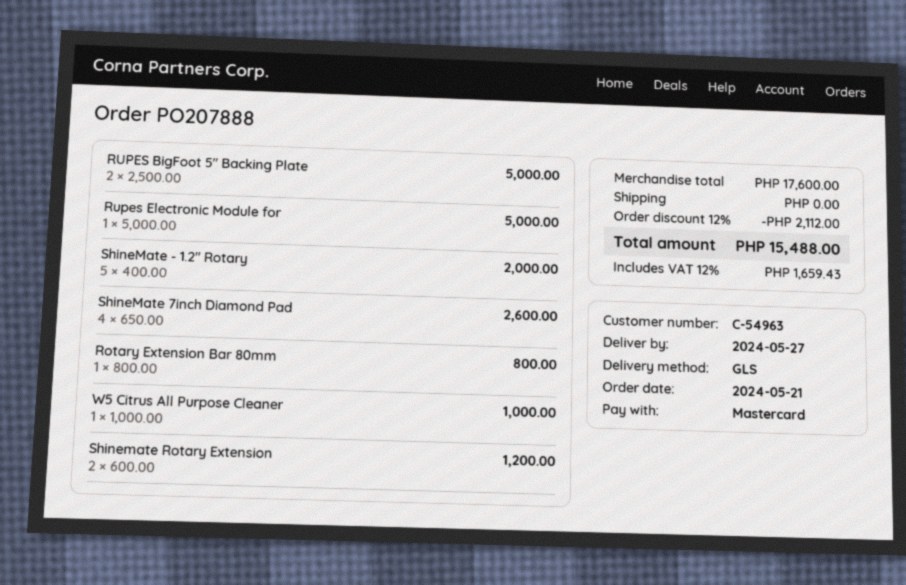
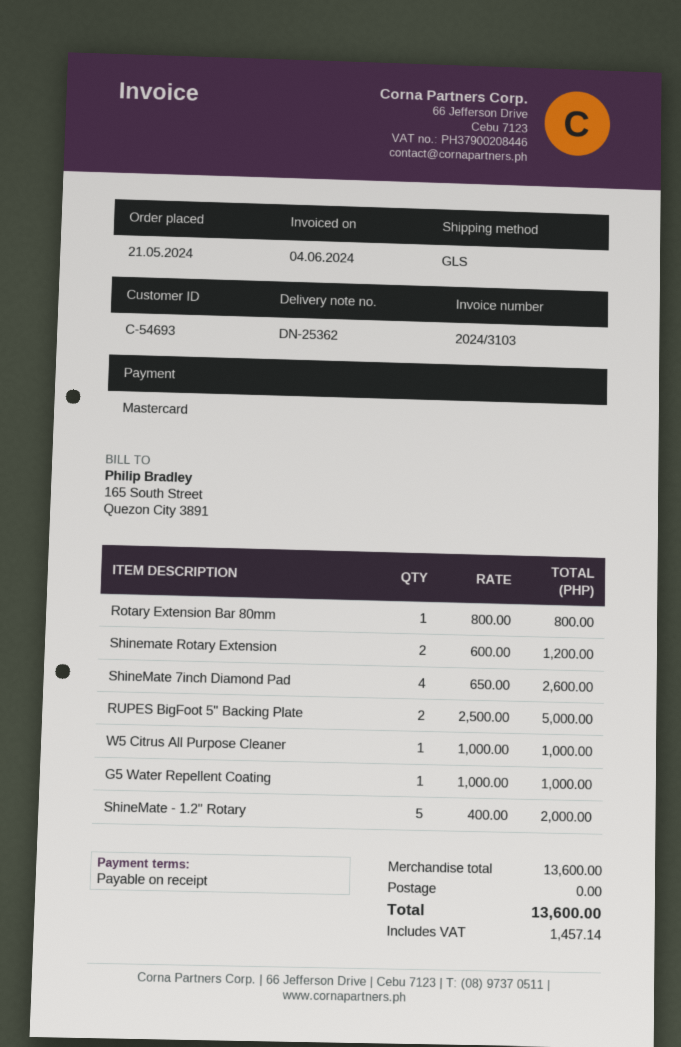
customer number: C-54963 -> C-54693
Rupes Electronic Module for: 1 x 5000.00 = 5000.00 -> none
G5 Water Repellent Coating: none -> 1 x 1000.00 = 1000.00
subtotal: 17600.00 -> 13600.00
discount: 12% = 2112.00 -> none
tax: 1659.43 -> 1457.14
total: 15488.00 -> 13600.00

